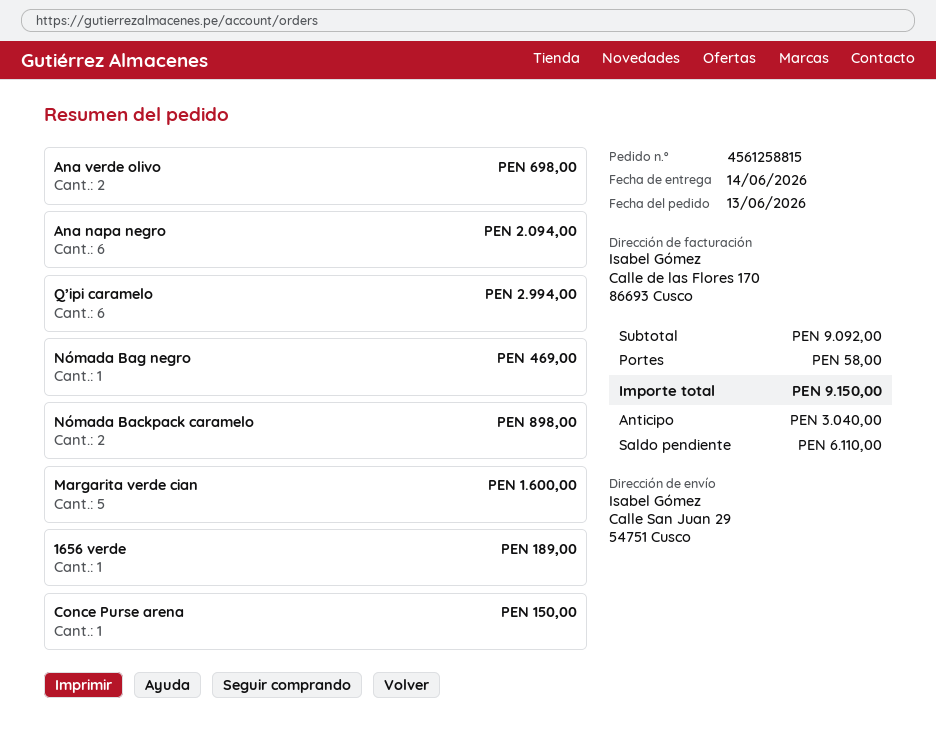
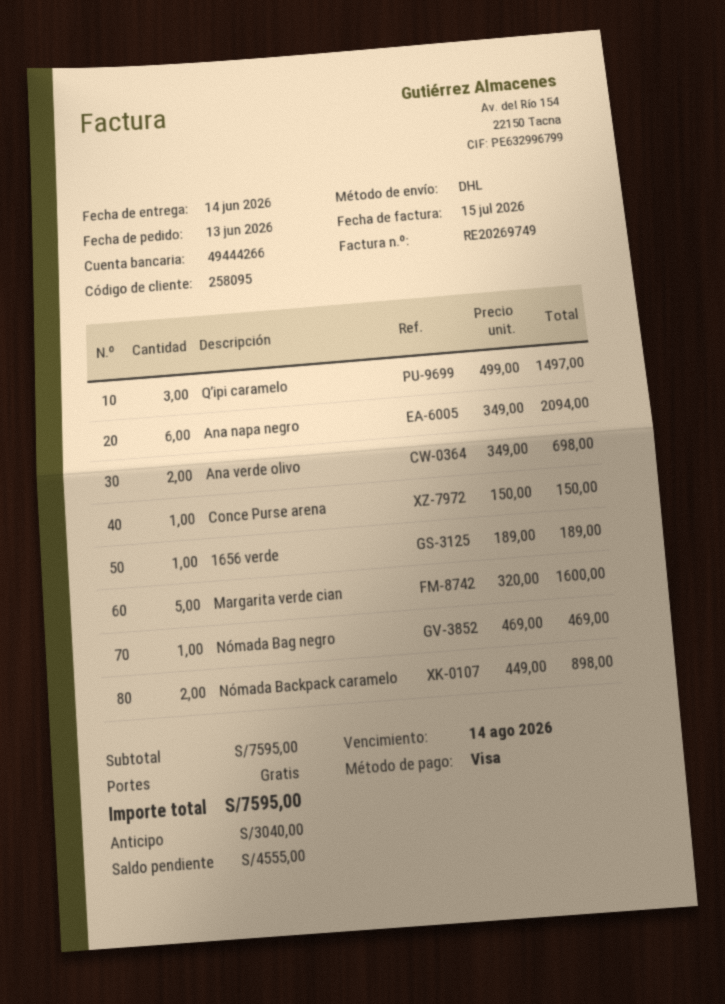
Q’ipi caramelo: 6 for 2994.00 -> 3 for 1497.00
subtotal: 9092.00 -> 7595.00
shipping: 58.00 -> 0.00
total: 9150.00 -> 7595.00
balance: 6110.00 -> 4555.00

